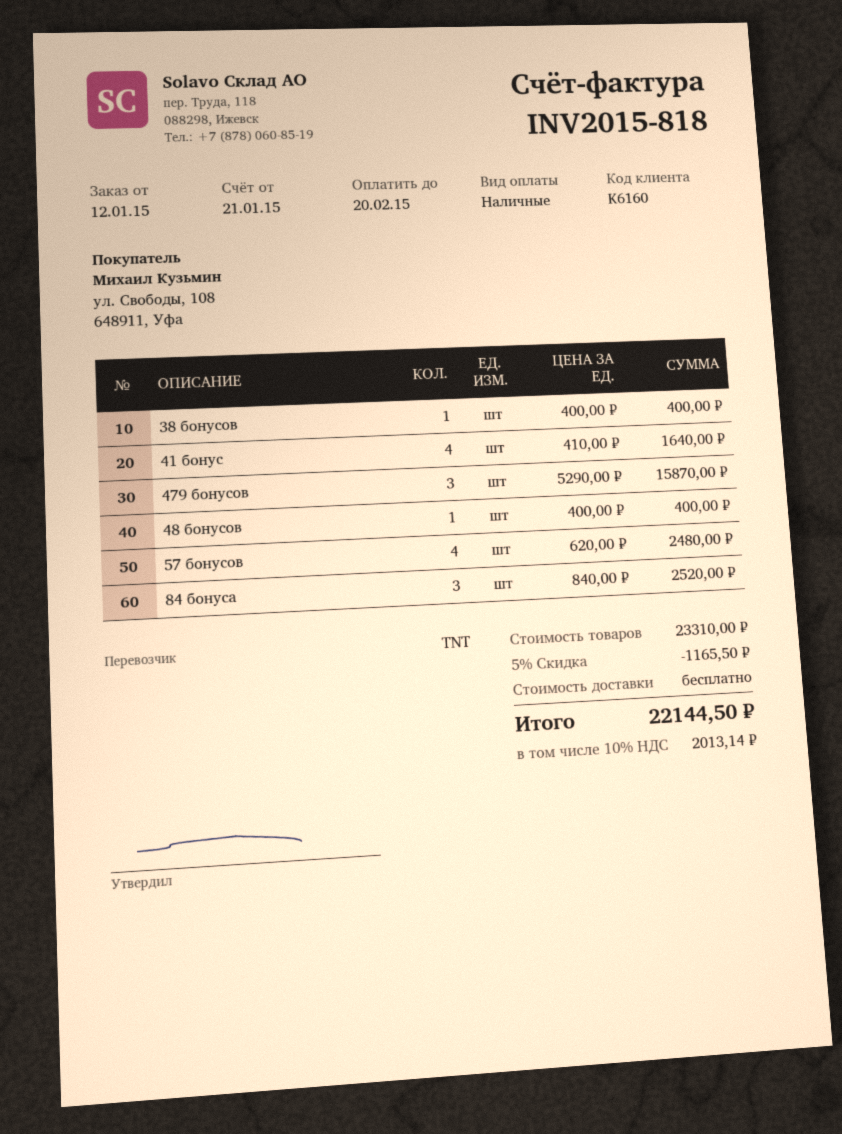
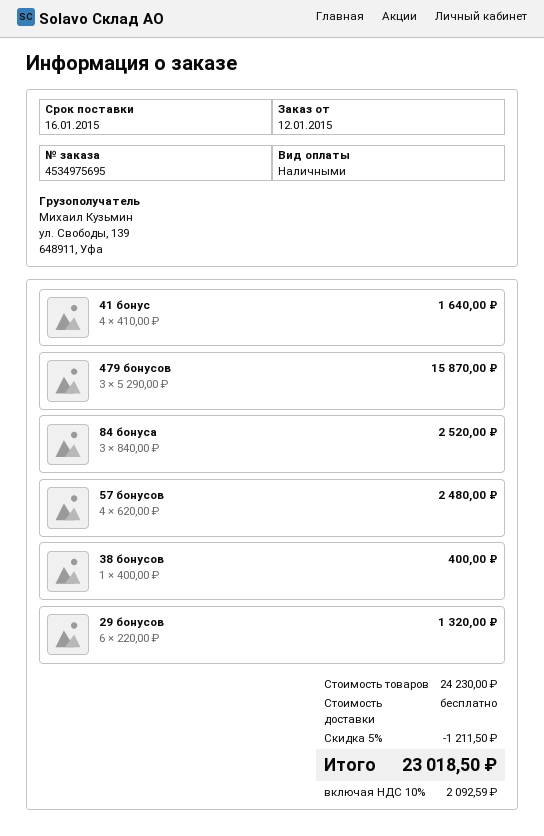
48 бонусов: 1 x 400.00 = 400.00 -> none
29 бонусов: none -> 6 x 220.00 = 1320.00
subtotal: 23310.00 -> 24230.00
discount: 5% = 1165.50 -> 5% = 1211.50
tax: 10% = 2013.14 -> 10% = 2092.59
total: 22144.50 -> 23018.50

